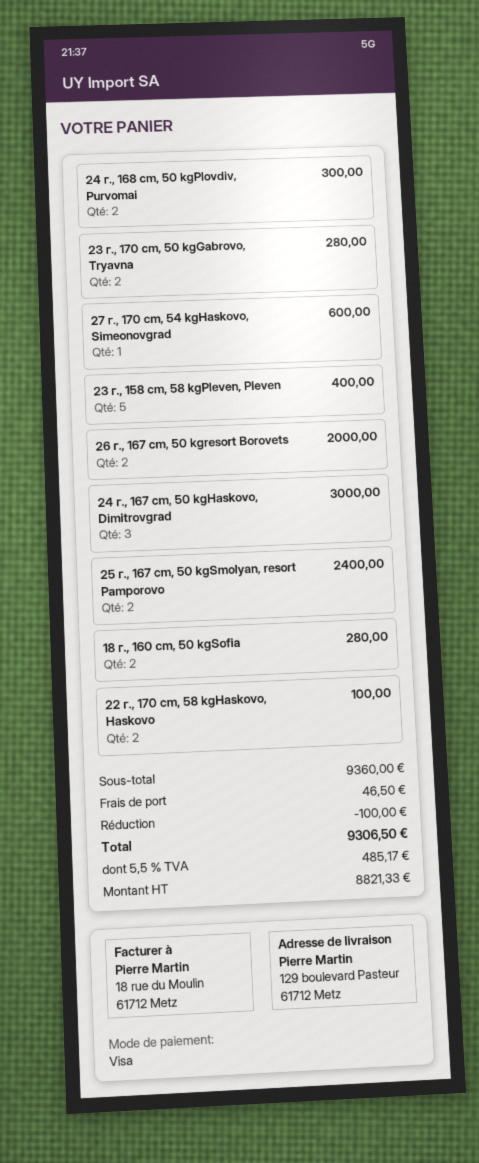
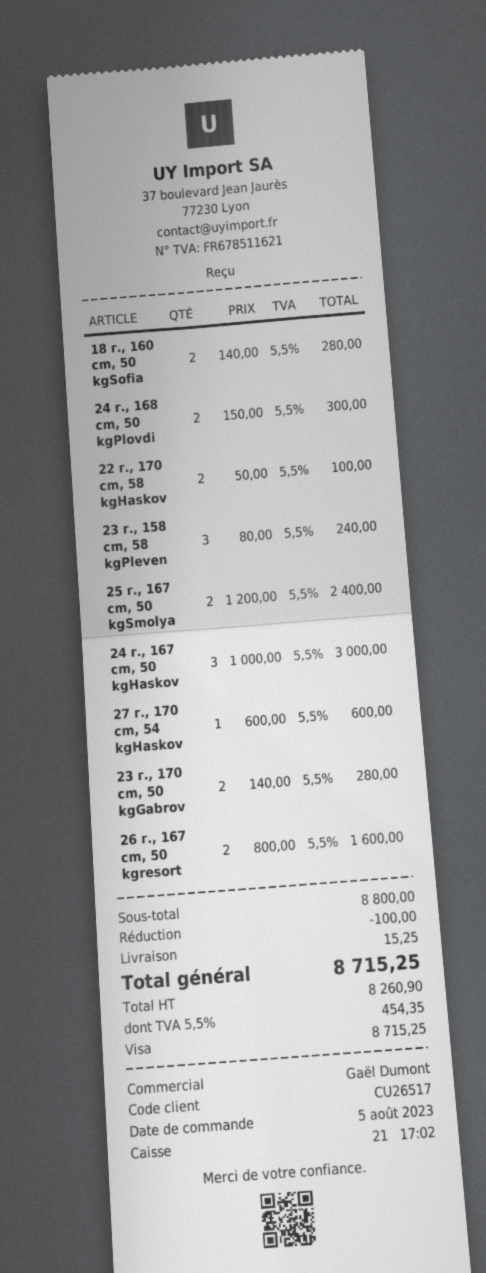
23 г., 158 cm, 58 kgPleven, Pleven: 5 for 400.00 -> 3 for 240.00
26 г., 167 cm, 50 kgresort Borovets: 2 for 2000.00 -> 2 for 1600.00
subtotal: 9360.00 -> 8800.00
shipping: 46.50 -> 15.25
net: 8821.33 -> 8260.90
tax: 5.5% = 485.17 -> 5.5% = 454.35
total: 9306.50 -> 8715.25

